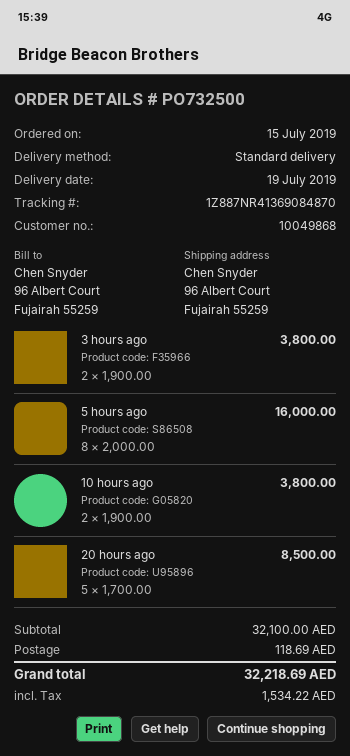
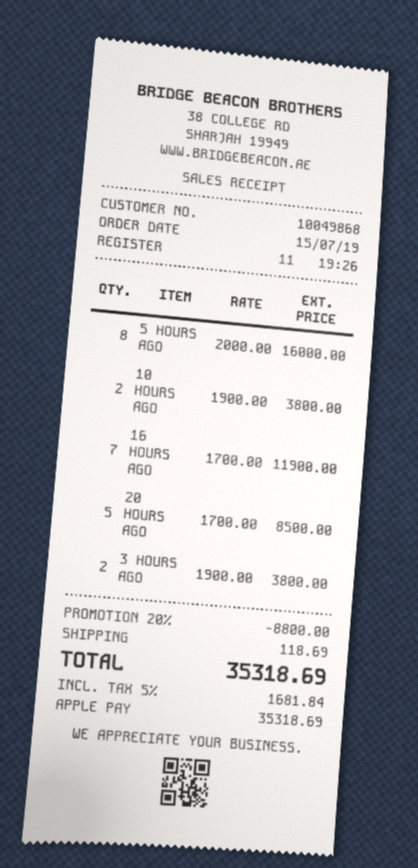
16 HOURS AGO: none -> 7 x 1700.00 = 11900.00
discount: none -> 20% = 8800.00
tax: 1534.22 -> 1681.84
total: 32218.69 -> 35318.69

